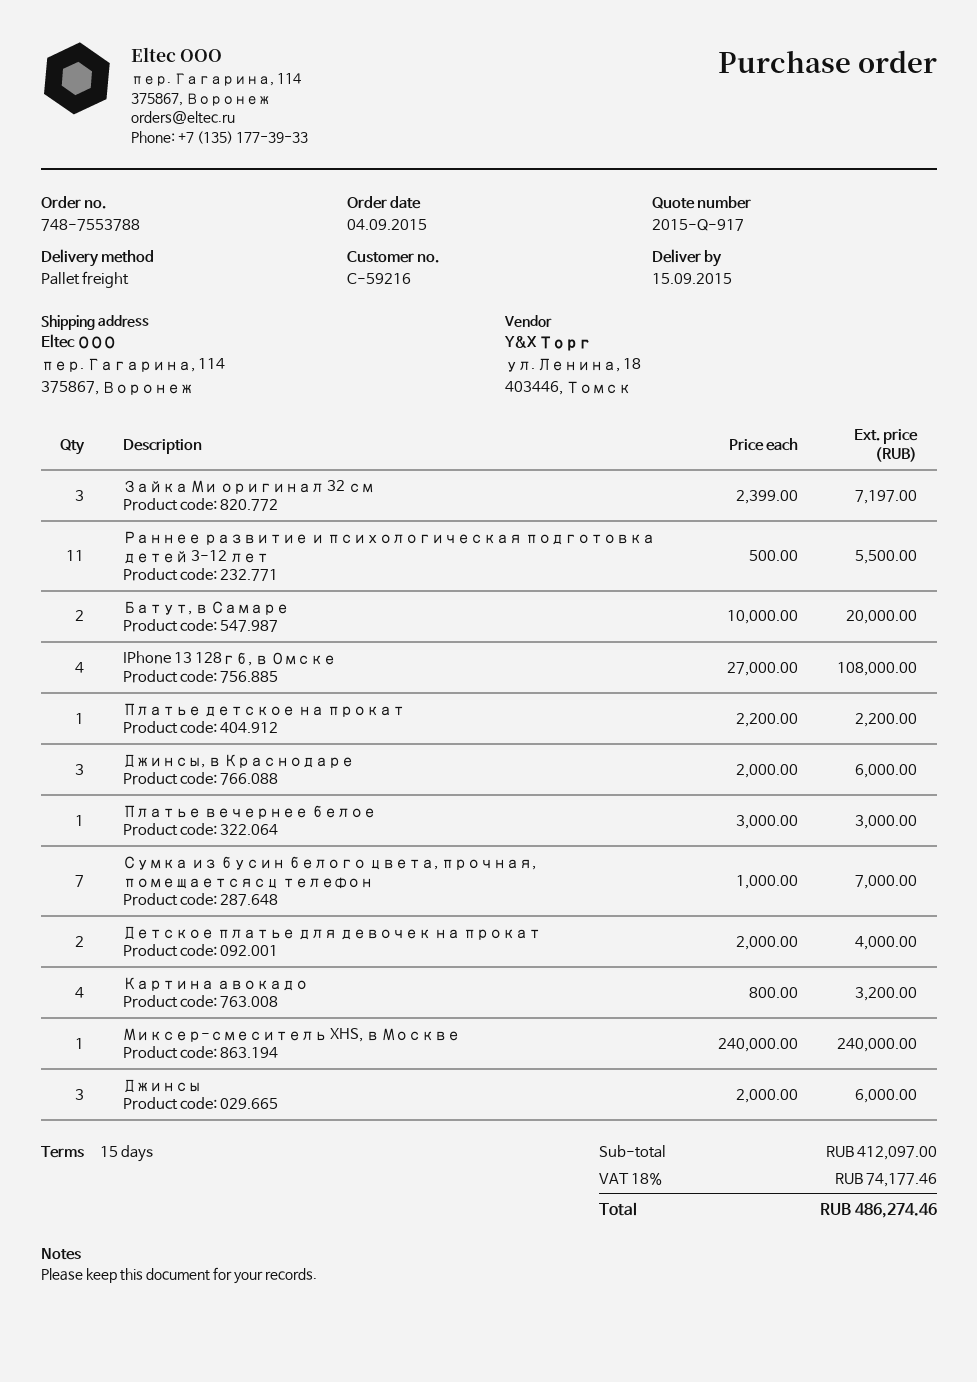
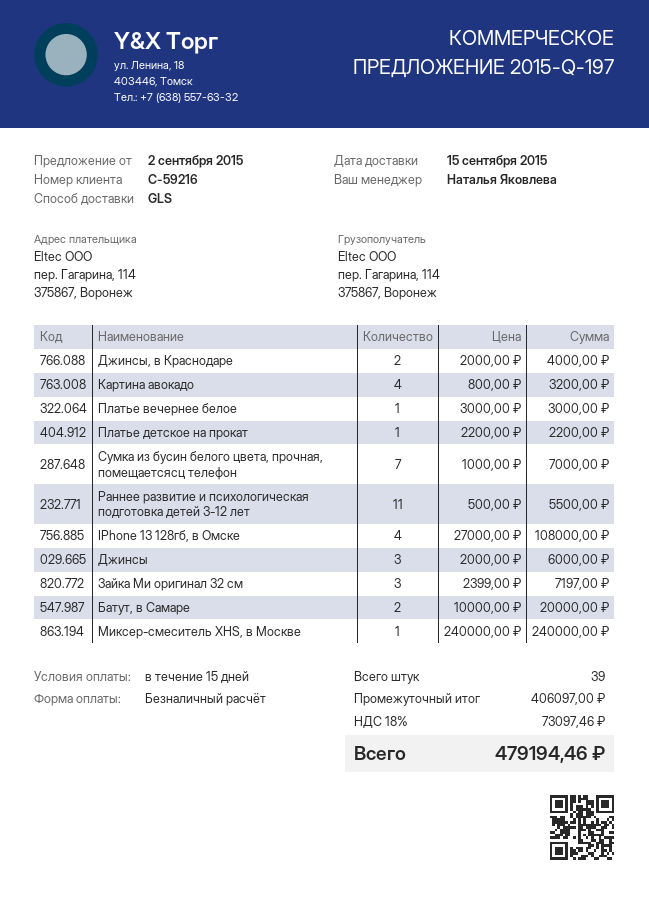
quote number: 2015-Q-917 -> 2015-Q-197
shipping method: pallet freight -> GLS
Джинсы, в Краснодаре: 3 x 2000.00 = 6000.00 -> 2 x 2000.00 = 4000.00
Детское платье для девочек на прокат: 2 x 2000.00 = 4000.00 -> none
subtotal: 412097.00 -> 406097.00
tax: 18% = 74177.46 -> 18% = 73097.46
total: 486274.46 -> 479194.46

